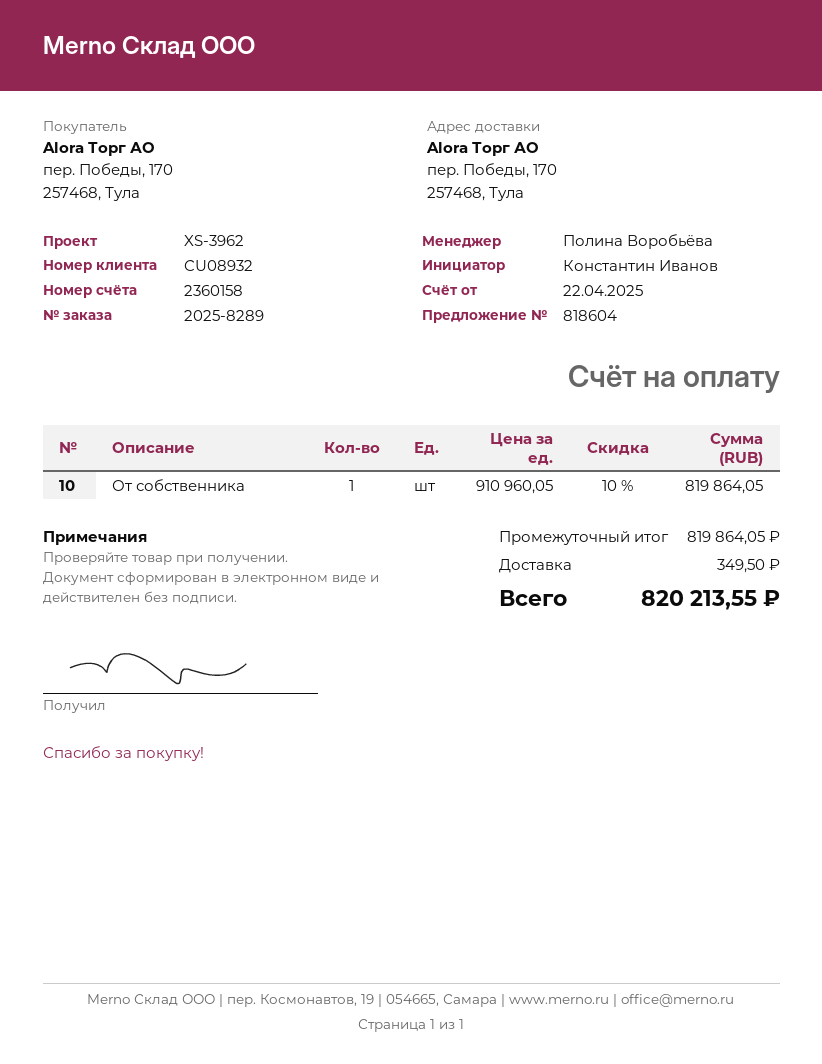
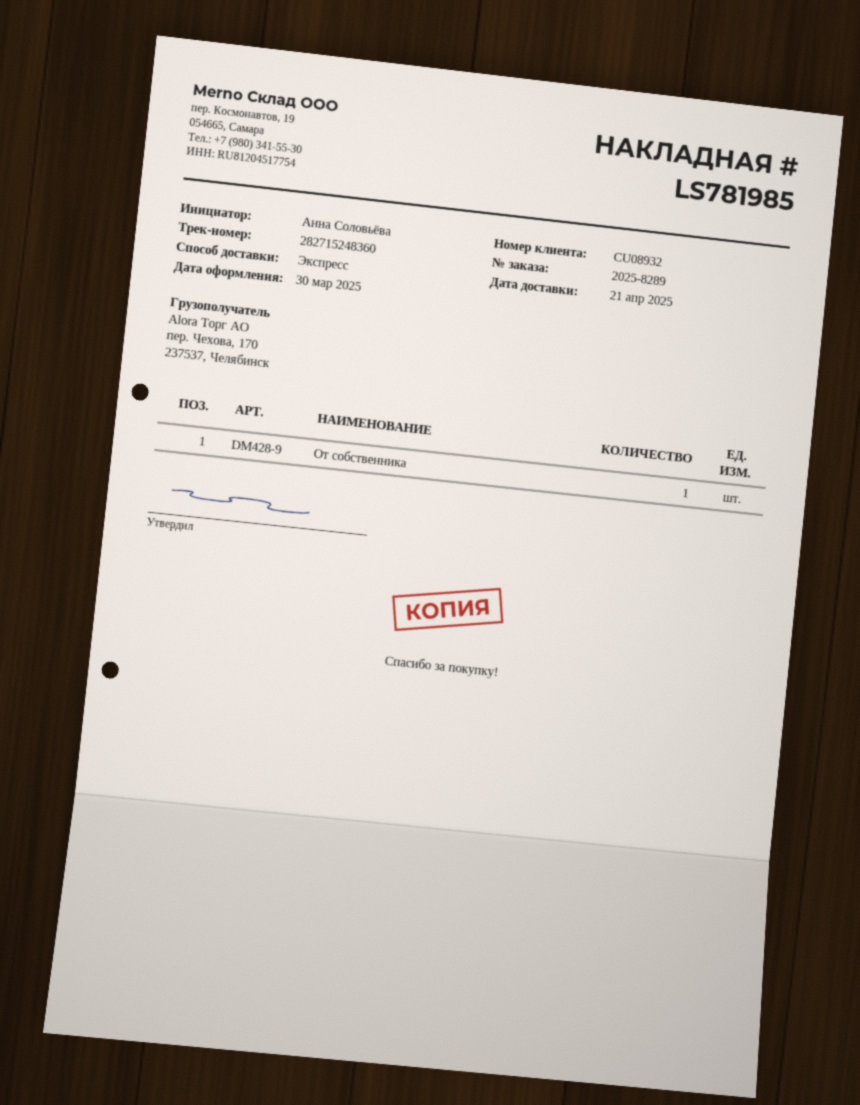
ordered by: Константин Иванов -> Анна Соловьёва
ship to: пер. Победы, 170, 257468, Тула -> пер. Чехова, 170, 237537, Челябинск

